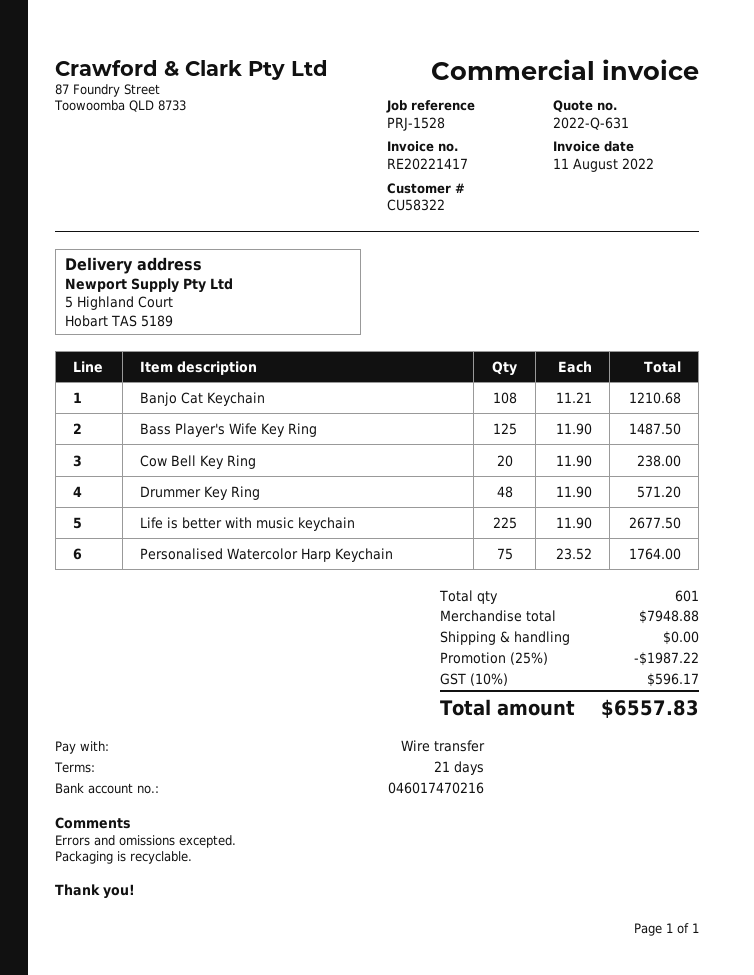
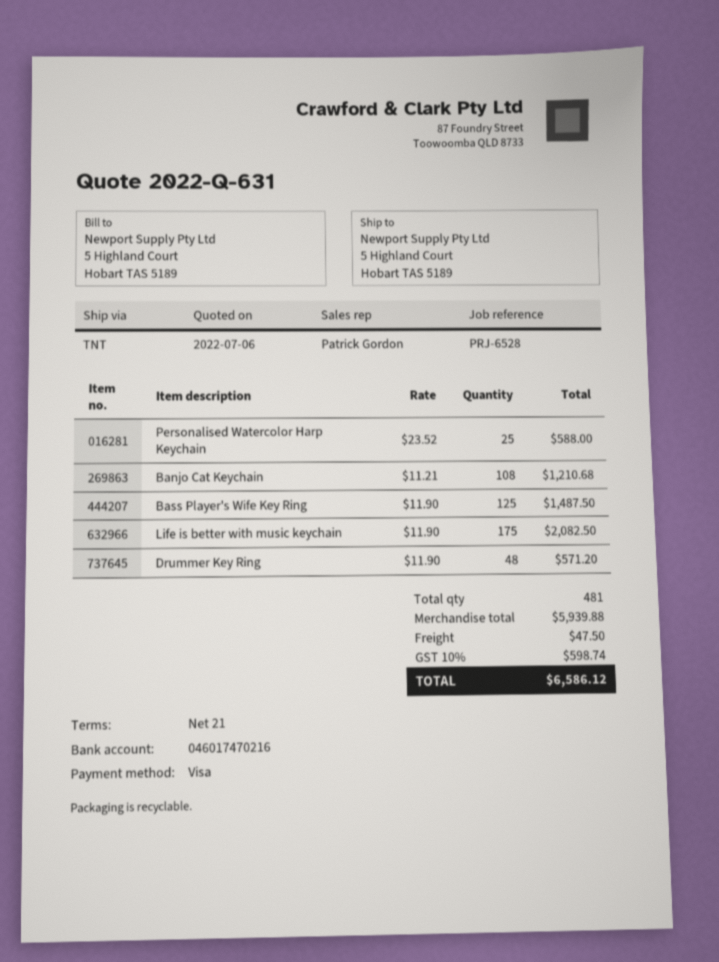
reference: PRJ-1528 -> PRJ-6528
payment method: bank transfer -> Visa
Cow Bell Key Ring: 20 x 11.90 = 238.00 -> none
Life is better with music keychain: 225 x 11.90 = 2677.50 -> 175 x 11.90 = 2082.50
Personalised Watercolor Harp Keychain: 75 x 23.52 = 1764.00 -> 25 x 23.52 = 588.00
total quantity: 601 -> 481
subtotal: 7948.88 -> 5939.88
discount: 25% = 1987.22 -> none
shipping: 0.00 -> 47.50
tax: 10% = 596.17 -> 10% = 598.74
total: 6557.83 -> 6586.12

